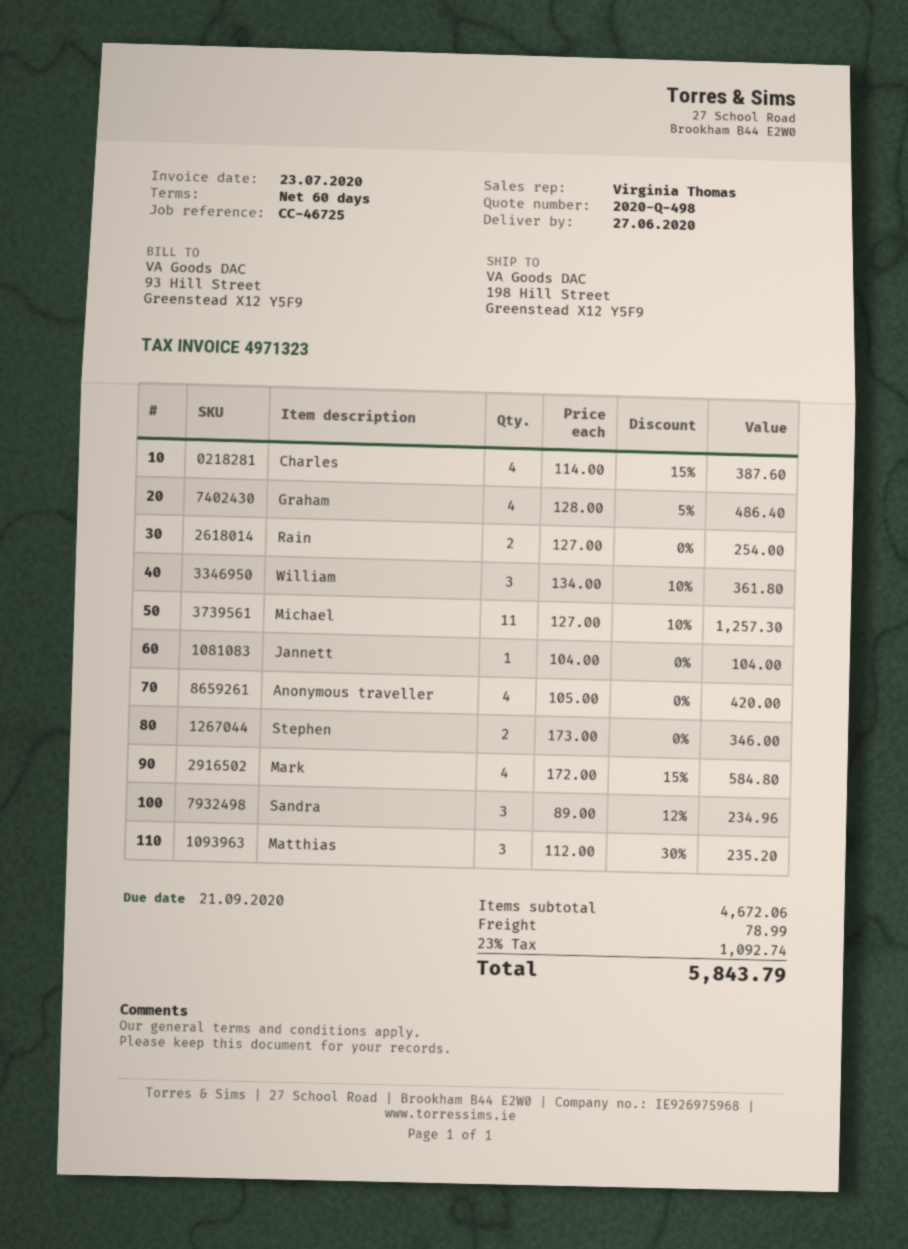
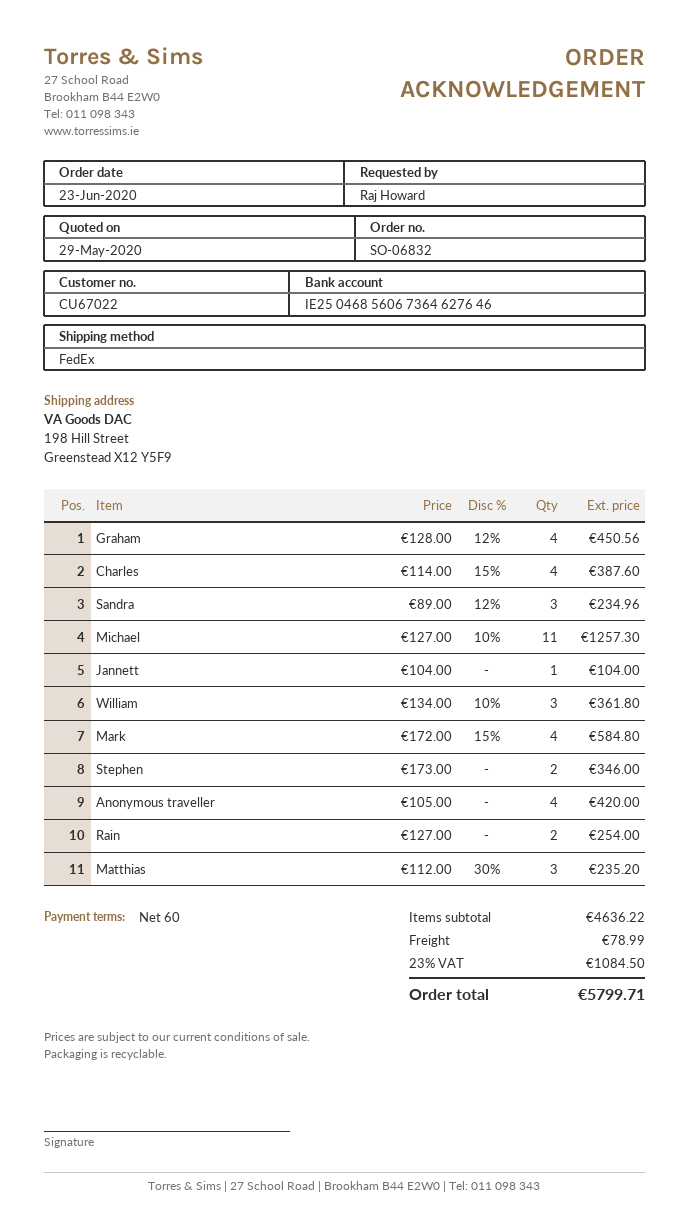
Graham: 4 x 128.00 - 5% = 486.40 -> 4 x 128.00 - 12% = 450.56
subtotal: 4672.06 -> 4636.22
tax: 23% = 1092.74 -> 23% = 1084.50
total: 5843.79 -> 5799.71

